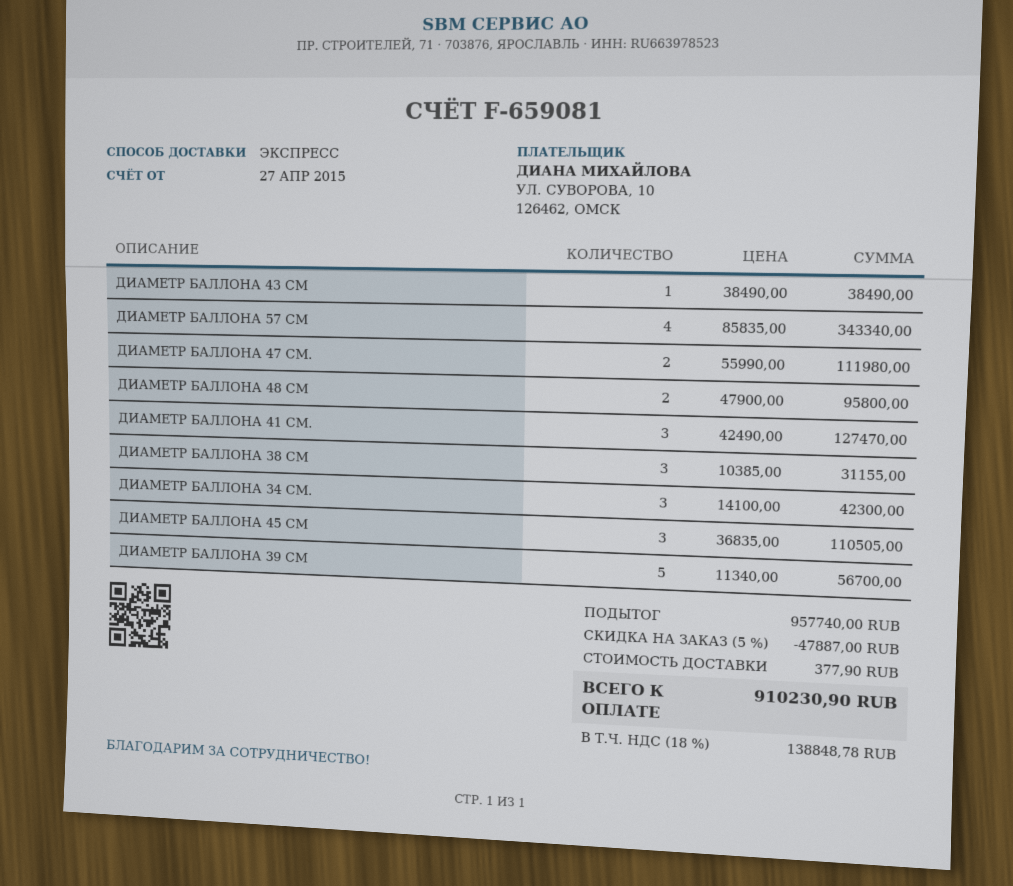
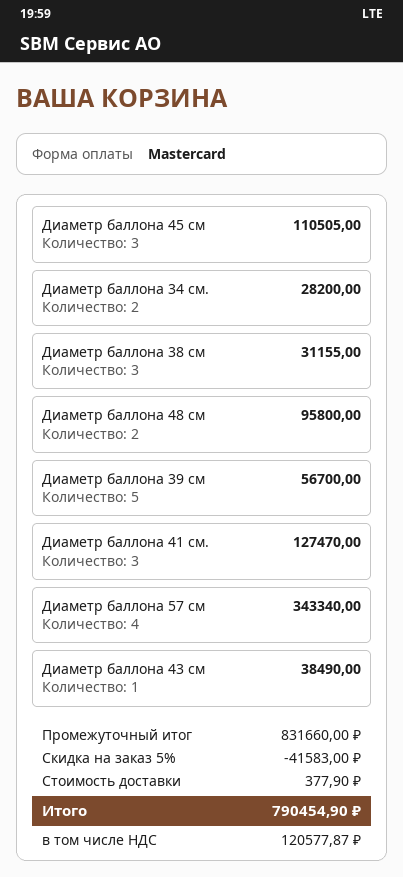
ДИАМЕТР БАЛЛОНА 47 СМ.: 2 for 111980.00 -> none
ДИАМЕТР БАЛЛОНА 34 СМ.: 3 for 42300.00 -> 2 for 28200.00
subtotal: 957740.00 -> 831660.00
discount: 5% = 47887.00 -> 5% = 41583.00
tax: 138848.78 -> 120577.87
total: 910230.90 -> 790454.90

